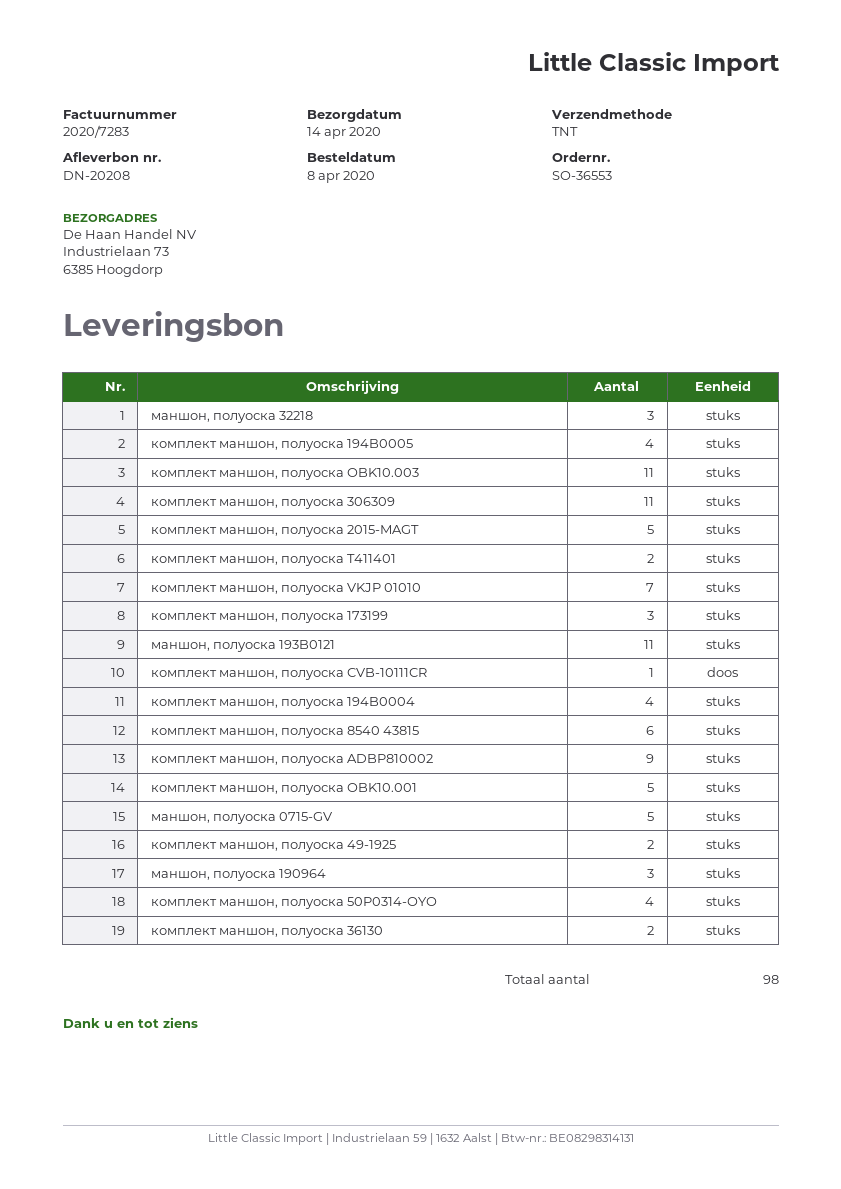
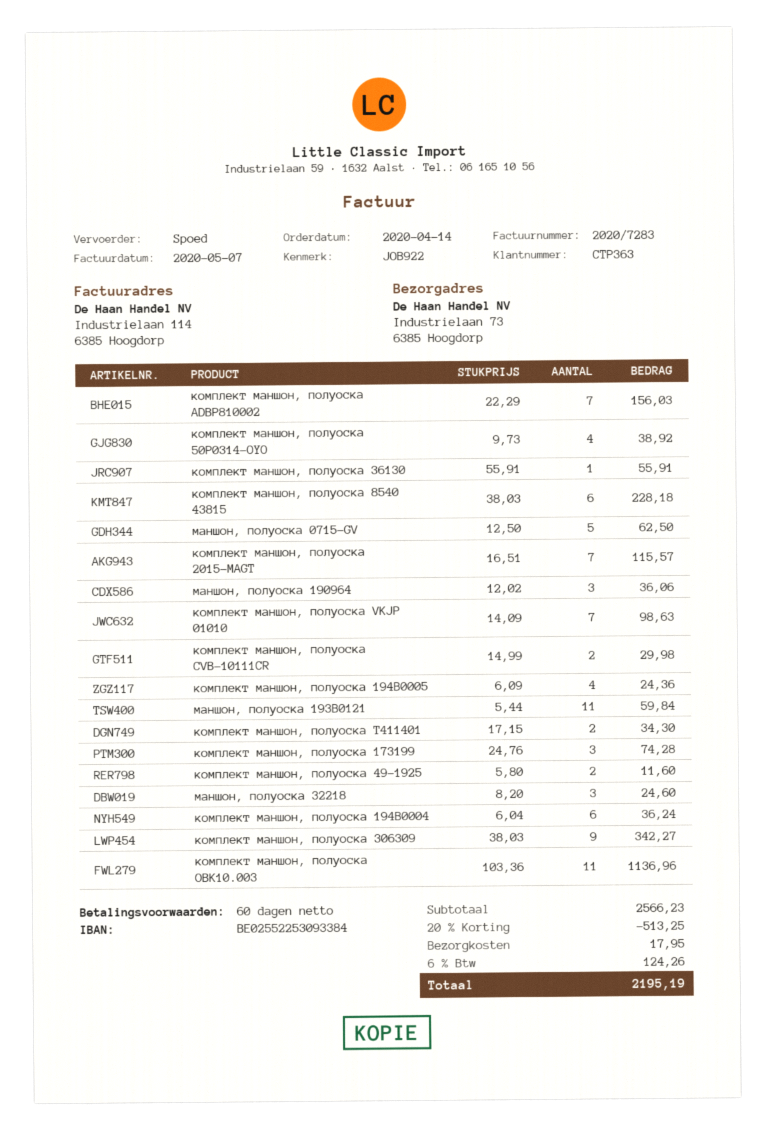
order date: 2020-04-08 -> 2020-04-14
shipping method: TNT -> express
комплект маншон, полуоска 306309: 11 -> 9
комплект маншон, полуоска 2015-MAGT: 5 -> 7
комплект маншон, полуоска CVB-10111CR: 1 -> 2
комплект маншон, полуоска 194B0004: 4 -> 6
комплект маншон, полуоска ADBP810002: 9 -> 7
комплект маншон, полуоска OBK10.001: 5 -> none
комплект маншон, полуоска 36130: 2 -> 1

